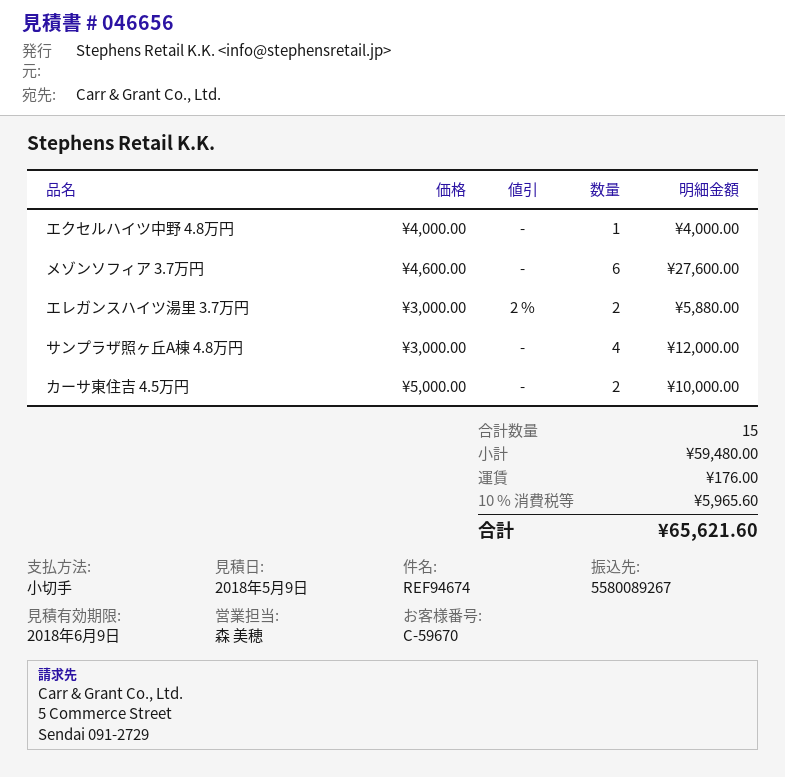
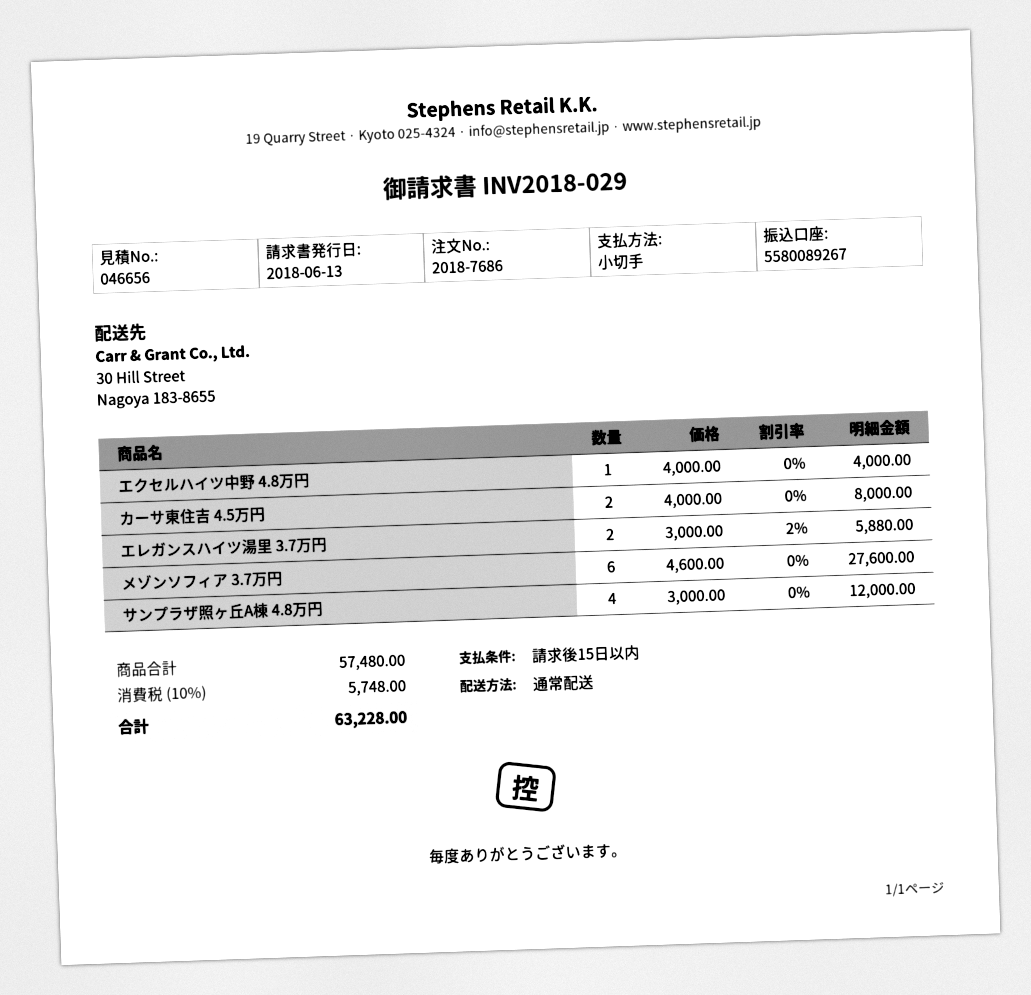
カーサ東住吉 4.5万円: 2 x 5000.00 = 10000.00 -> 2 x 4000.00 = 8000.00
subtotal: 59480.00 -> 57480.00
shipping: 176.00 -> none
tax: 10% = 5965.60 -> 10% = 5748.00
total: 65621.60 -> 63228.00

